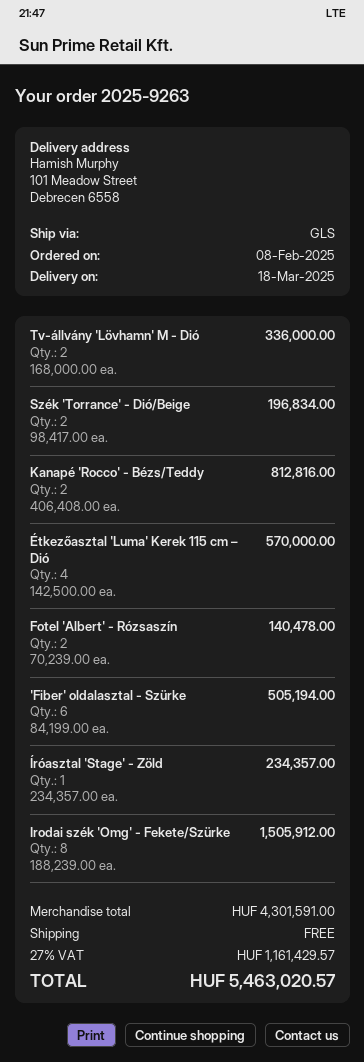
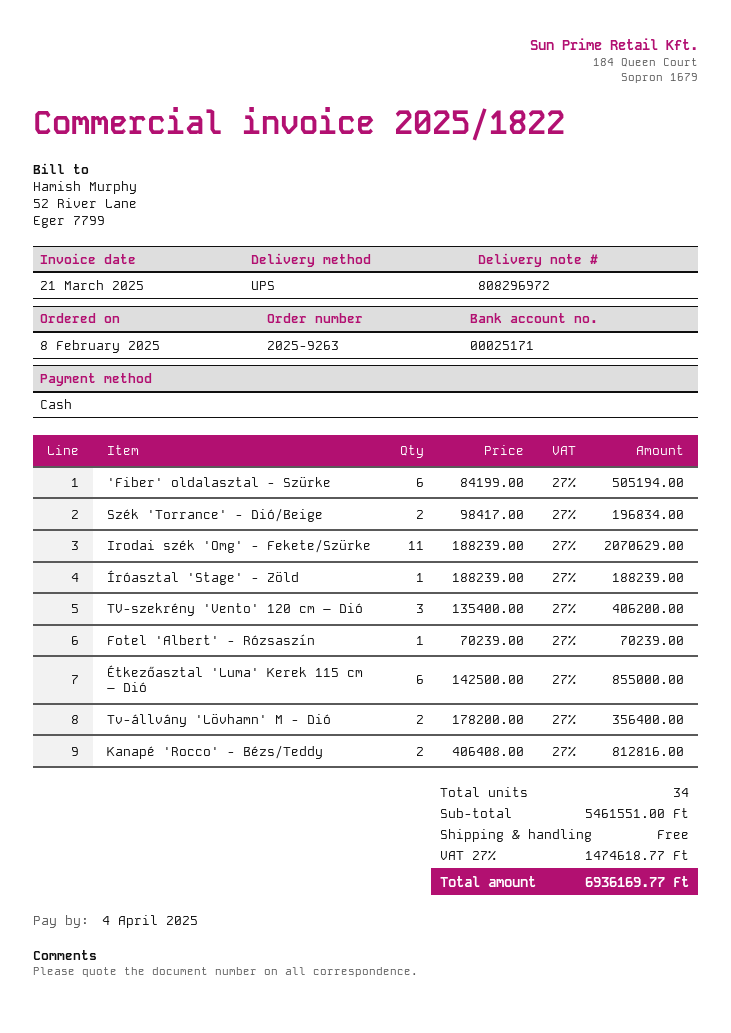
shipping method: GLS -> UPS
Tv-állvány 'Lövhamn' M - Dió: 2 x 168000.00 = 336000.00 -> 2 x 178200.00 = 356400.00
Étkezőasztal 'Luma' Kerek 115 cm – Dió: 4 x 142500.00 = 570000.00 -> 6 x 142500.00 = 855000.00
Fotel 'Albert' - Rózsaszín: 2 x 70239.00 = 140478.00 -> 1 x 70239.00 = 70239.00
Íróasztal 'Stage' - Zöld: 1 x 234357.00 = 234357.00 -> 1 x 188239.00 = 188239.00
Irodai szék 'Omg' - Fekete/Szürke: 8 x 188239.00 = 1505912.00 -> 11 x 188239.00 = 2070629.00
TV-szekrény 'Vento' 120 cm – Dió: none -> 3 x 135400.00 = 406200.00
subtotal: 4301591.00 -> 5461551.00
tax: 27% = 1161429.57 -> 27% = 1474618.77
total: 5463020.57 -> 6936169.77

